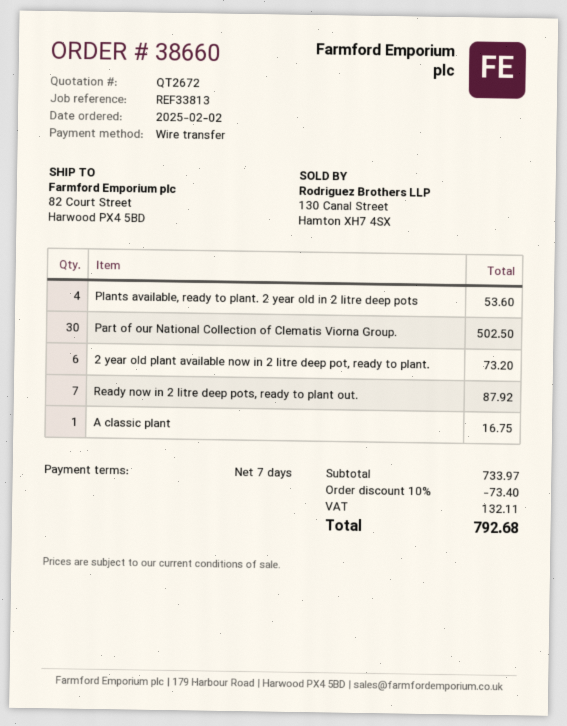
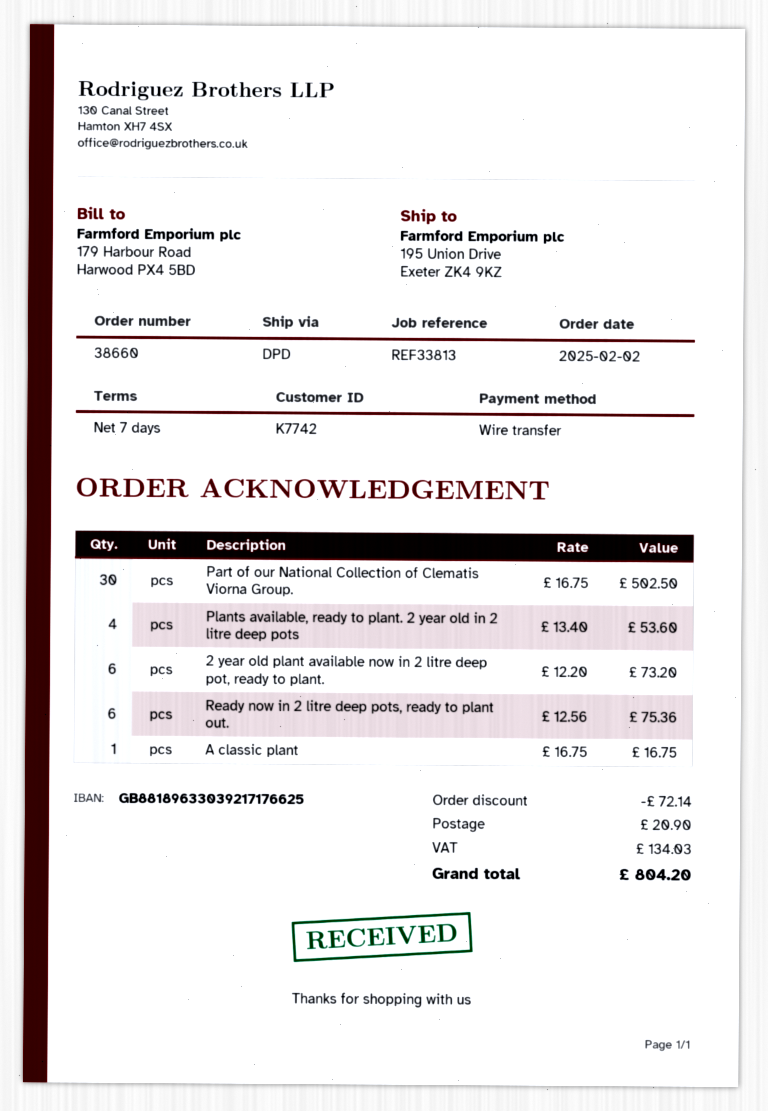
ship to: 82 Court Street, Harwood PX4 5BD -> 195 Union Drive, Exeter ZK4 9KZ
Ready now in 2 litre deep pots, ready to plant out.: 7 for 87.92 -> 6 for 75.36
discount: 73.40 -> 72.14
shipping: none -> 20.90
tax: 132.11 -> 134.03
total: 792.68 -> 804.20

